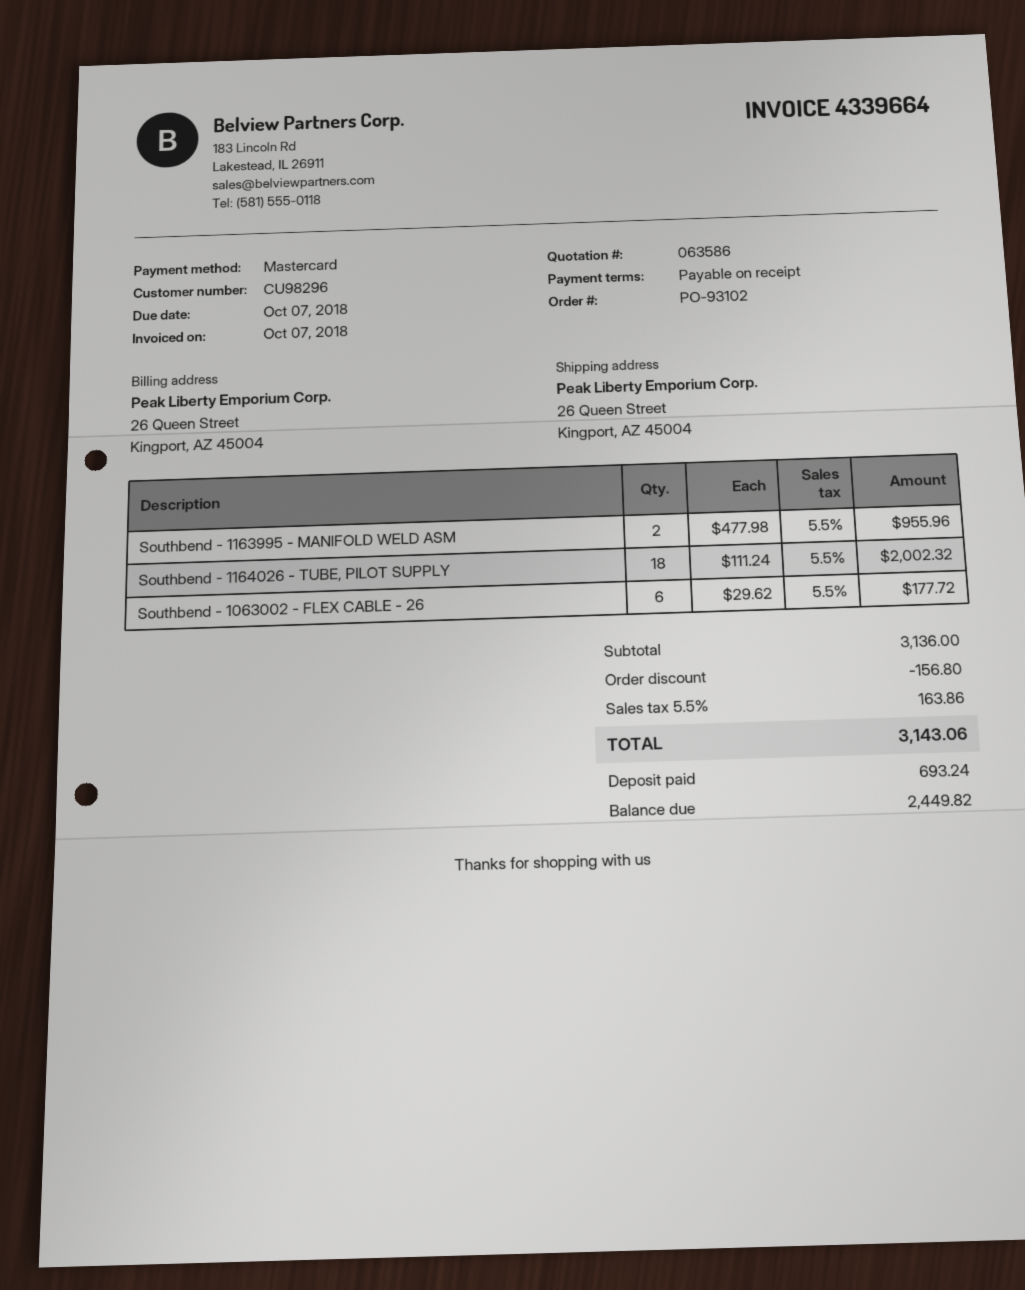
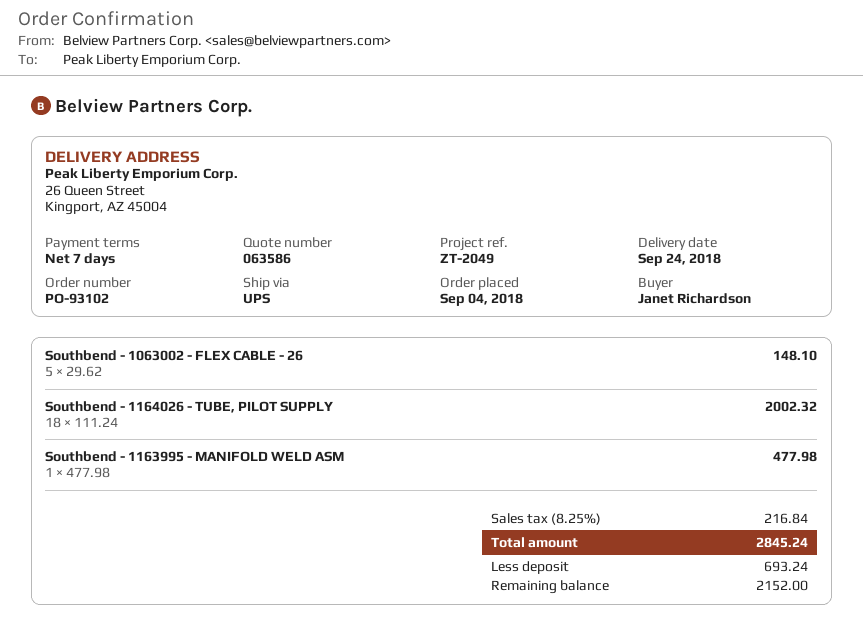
payment terms: on receipt -> 7 days
Southbend - 1163995 - MANIFOLD WELD ASM: 2 x 477.98 = 955.96 -> 1 x 477.98 = 477.98
Southbend - 1063002 - FLEX CABLE - 26: 6 x 29.62 = 177.72 -> 5 x 29.62 = 148.10
discount: 156.80 -> none
tax: 5.5% = 163.86 -> 8.25% = 216.84
total: 3143.06 -> 2845.24
balance: 2449.82 -> 2152.00

